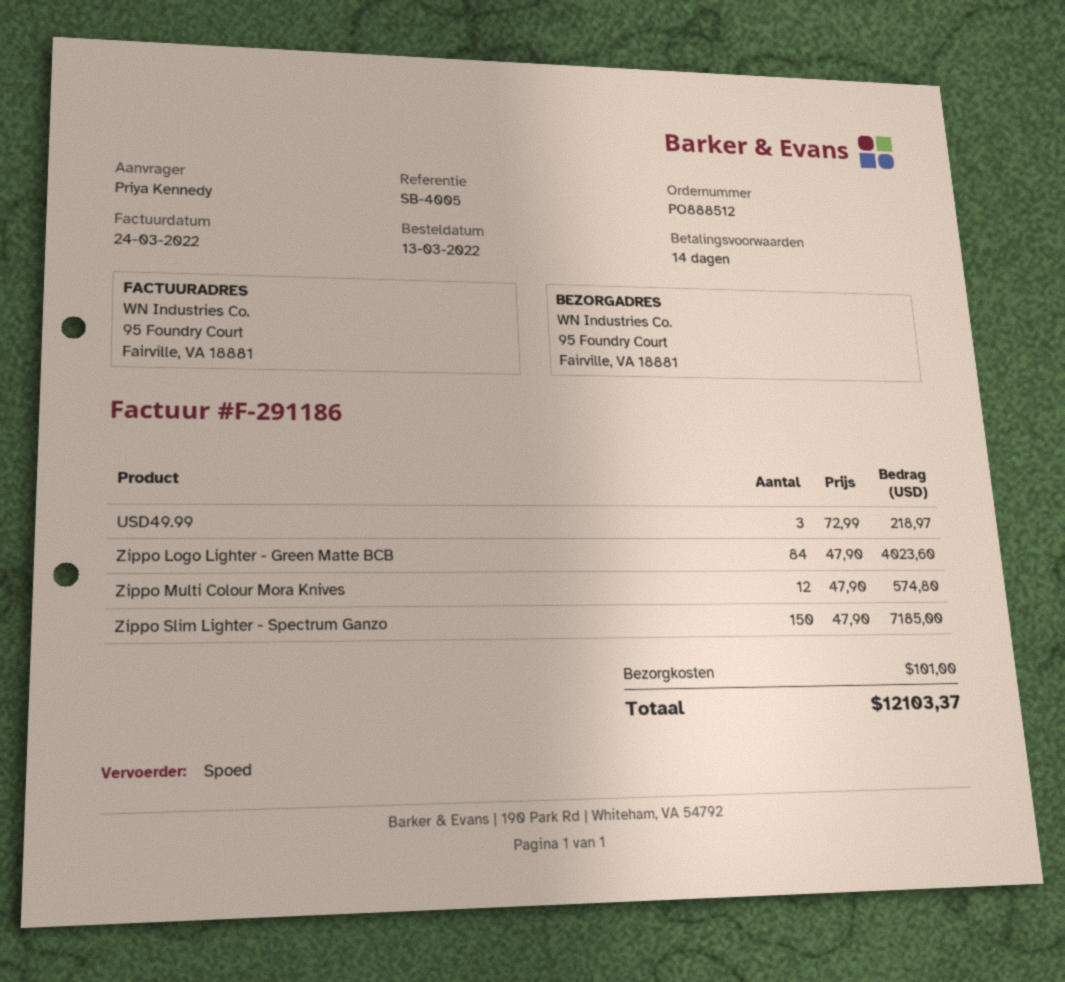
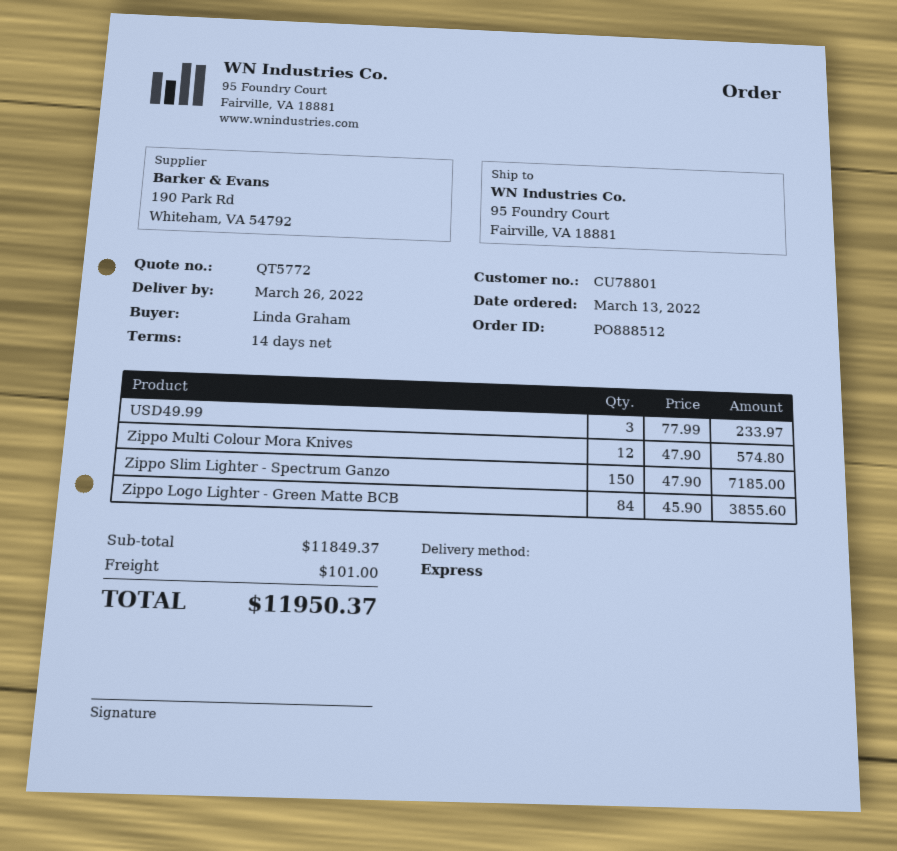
ordered by: Priya Kennedy -> Linda Graham
USD49.99: 3 x 72.99 = 218.97 -> 3 x 77.99 = 233.97
Zippo Logo Lighter - Green Matte BCB: 84 x 47.90 = 4023.60 -> 84 x 45.90 = 3855.60
total: 12103.37 -> 11950.37

